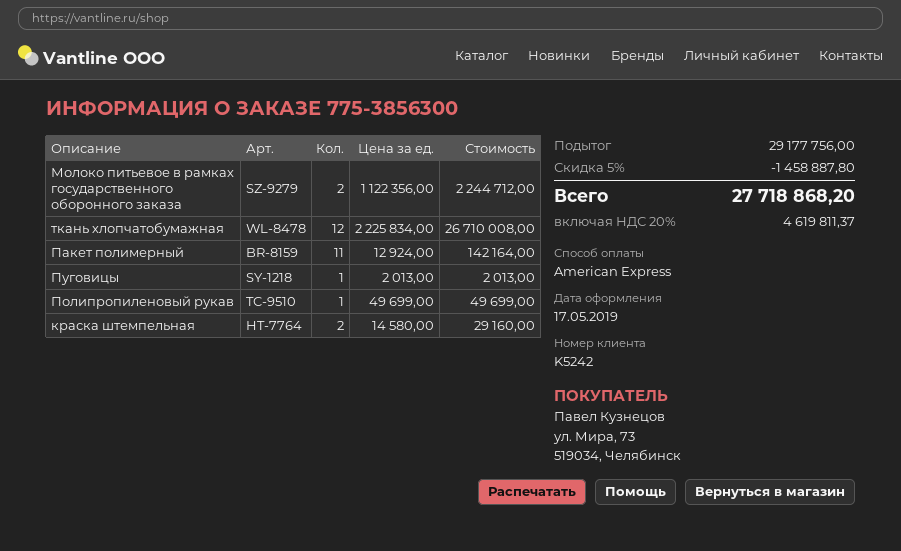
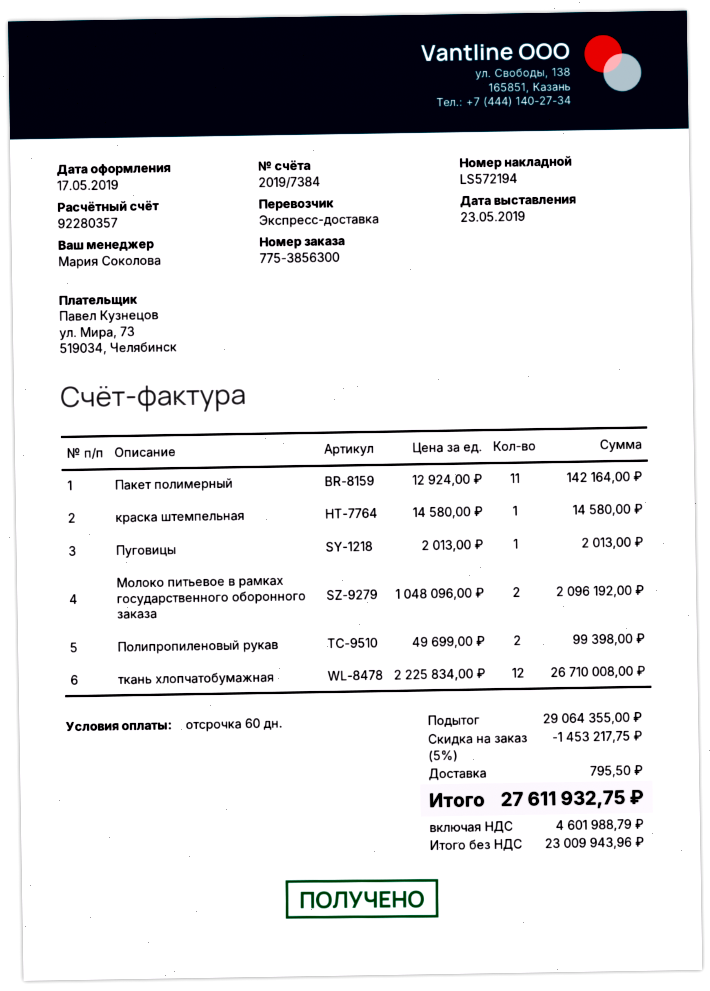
Молоко питьевое в рамках государственного оборонного заказа: 2 x 1122356.00 = 2244712.00 -> 2 x 1048096.00 = 2096192.00
Полипропиленовый рукав: 1 x 49699.00 = 49699.00 -> 2 x 49699.00 = 99398.00
краска штемпельная: 2 x 14580.00 = 29160.00 -> 1 x 14580.00 = 14580.00
subtotal: 29177756.00 -> 29064355.00
discount: 5% = 1458887.80 -> 5% = 1453217.75
shipping: none -> 795.50
tax: 4619811.37 -> 4601988.79
total: 27718868.20 -> 27611932.75

